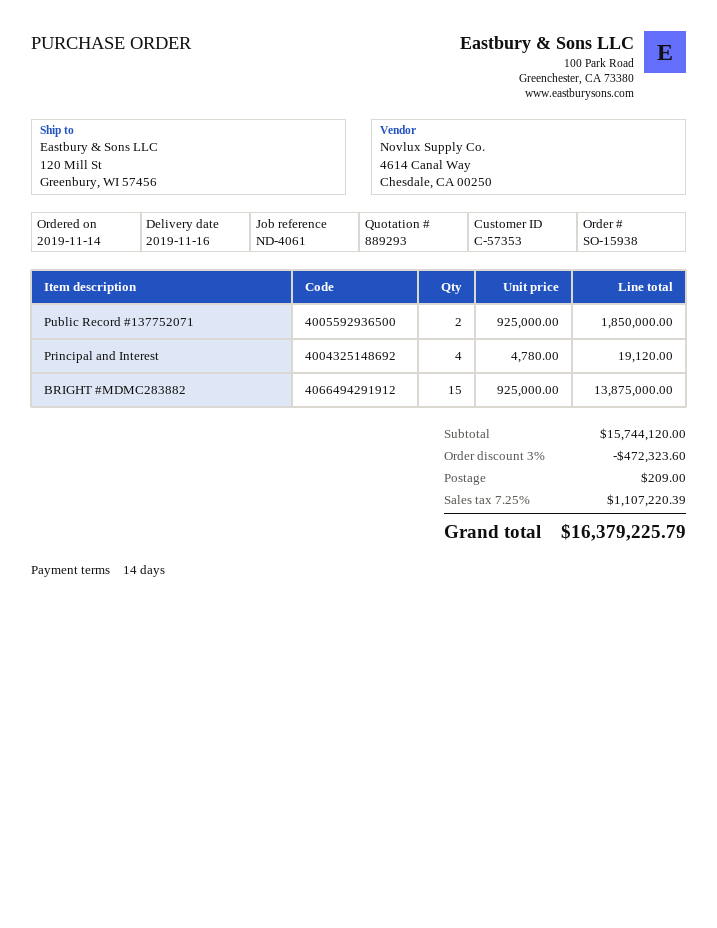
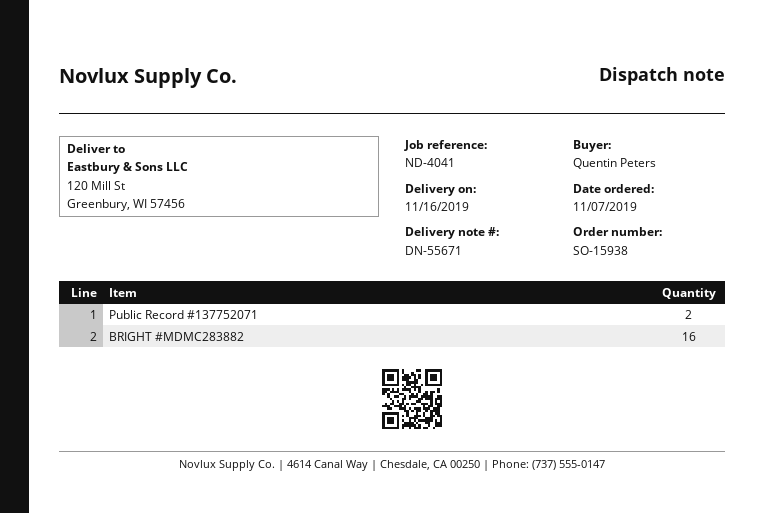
order date: 2019-11-14 -> 2019-11-07
reference: ND-4061 -> ND-4041
Principal and Interest: 4 -> none
BRIGHT #MDMC283882: 15 -> 16

